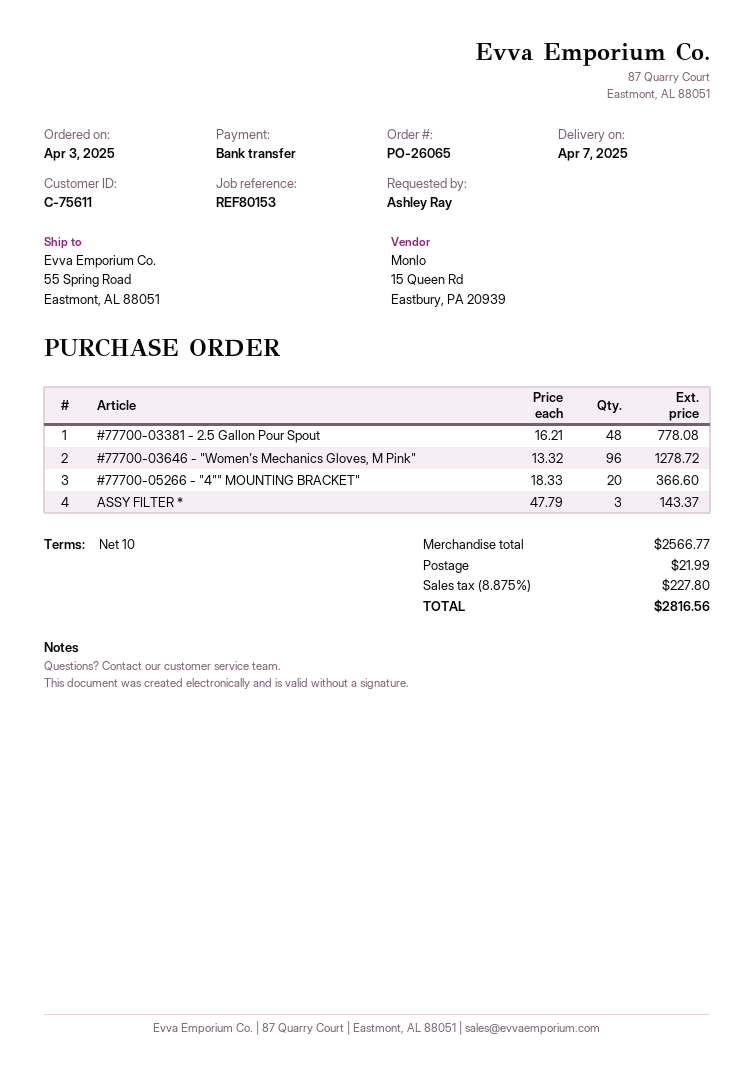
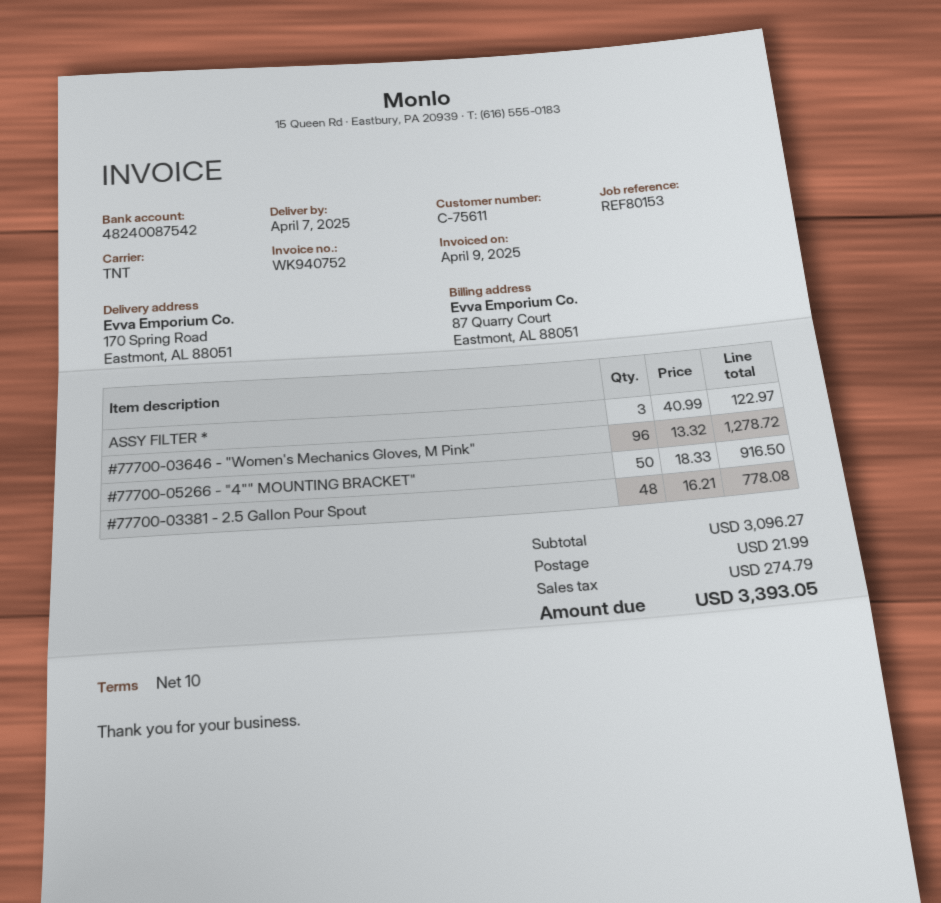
ship to: 55 Spring Road, Eastmont, AL 88051 -> 170 Spring Road, Eastmont, AL 88051
#77700-05266 - "4"" MOUNTING BRACKET": 20 x 18.33 = 366.60 -> 50 x 18.33 = 916.50
ASSY FILTER *: 3 x 47.79 = 143.37 -> 3 x 40.99 = 122.97
subtotal: 2566.77 -> 3096.27
tax: 227.80 -> 274.79
total: 2816.56 -> 3393.05

